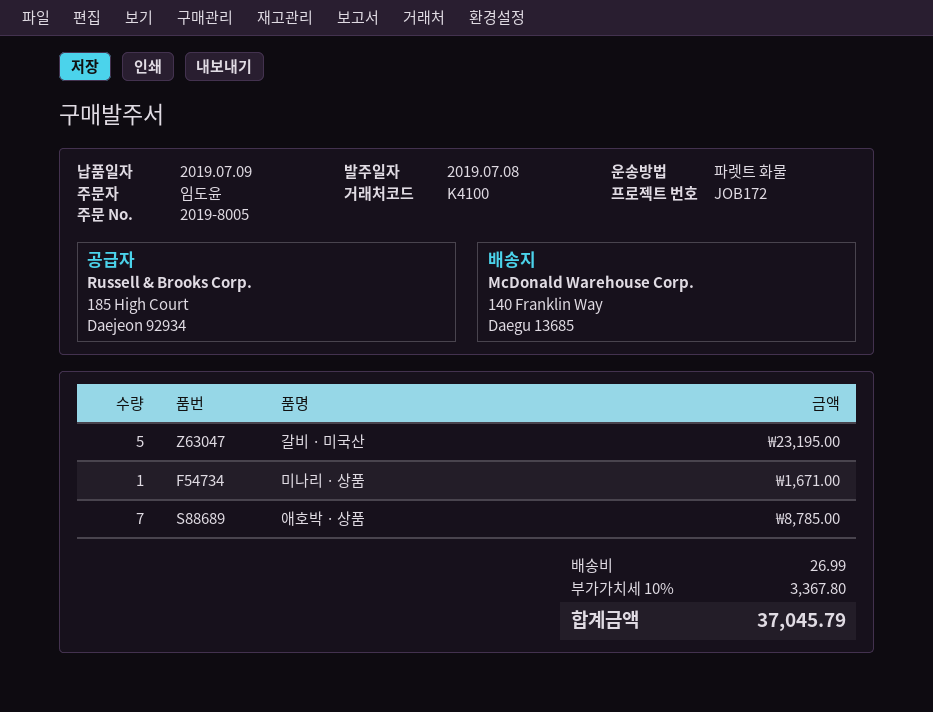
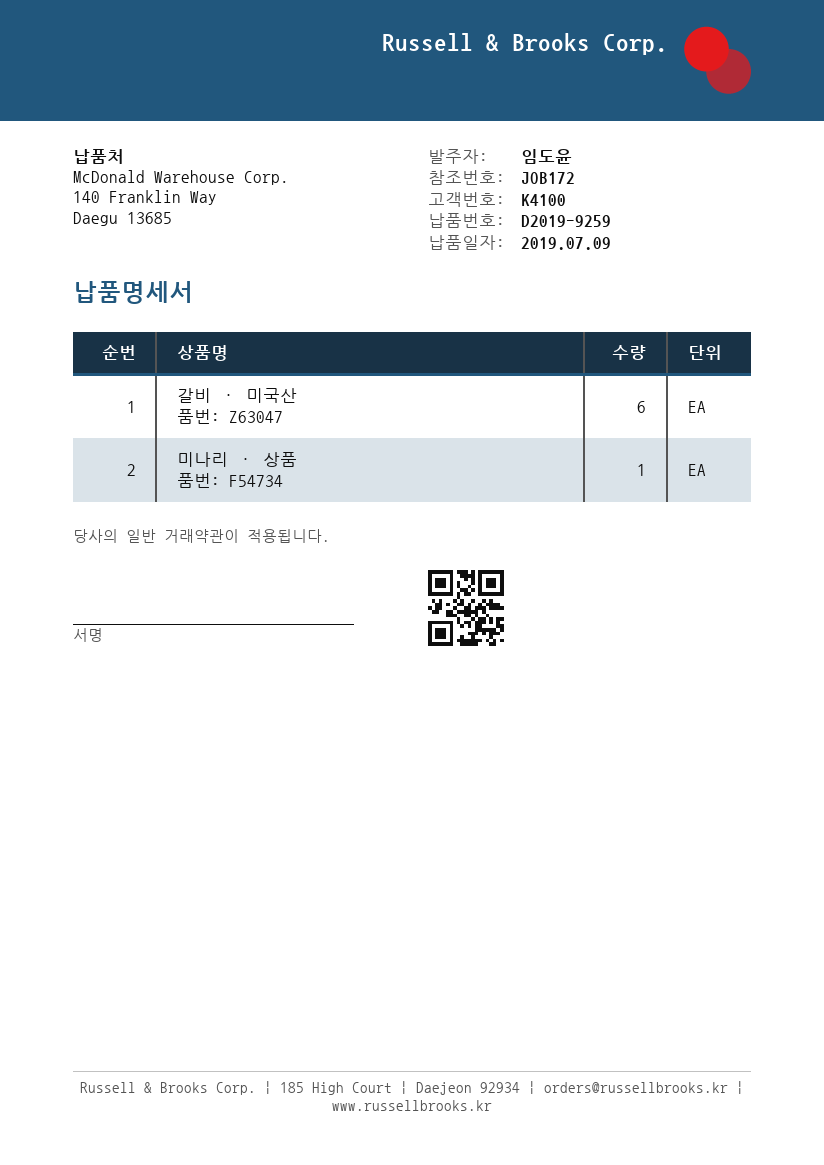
갈비 · 미국산: 5 -> 6
애호박 · 상품: 7 -> none

